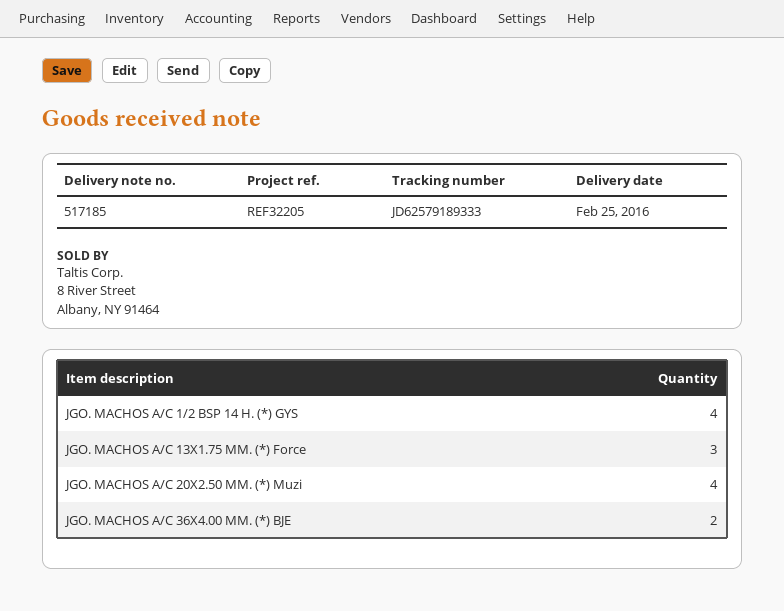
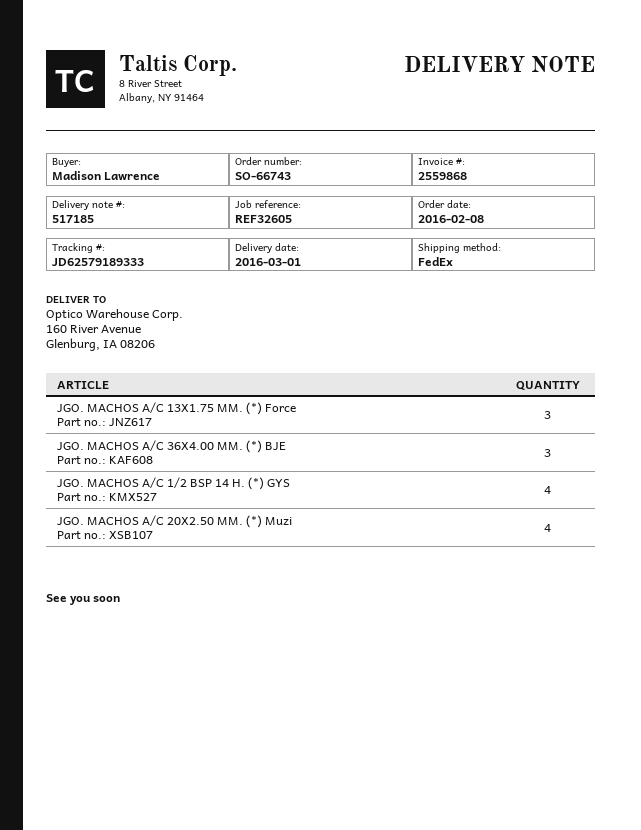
delivery date: 2016-02-25 -> 2016-03-01
reference: REF32205 -> REF32605
JGO. MACHOS A/C 36X4.00 MM. (*) BJE: 2 -> 3

